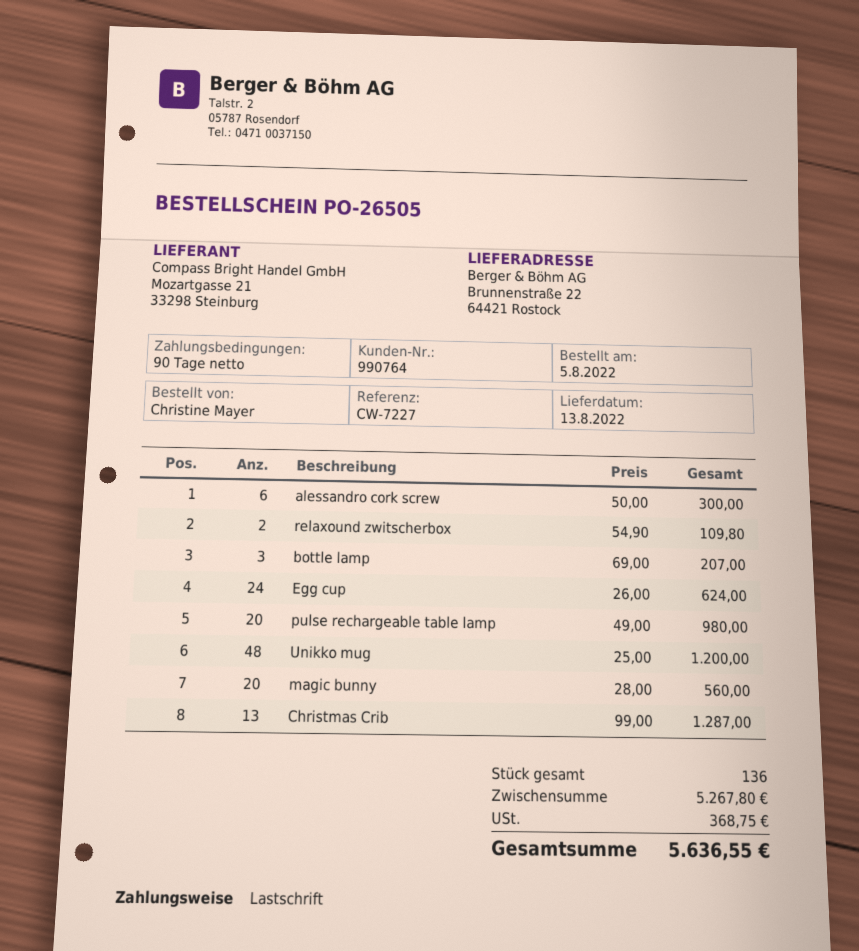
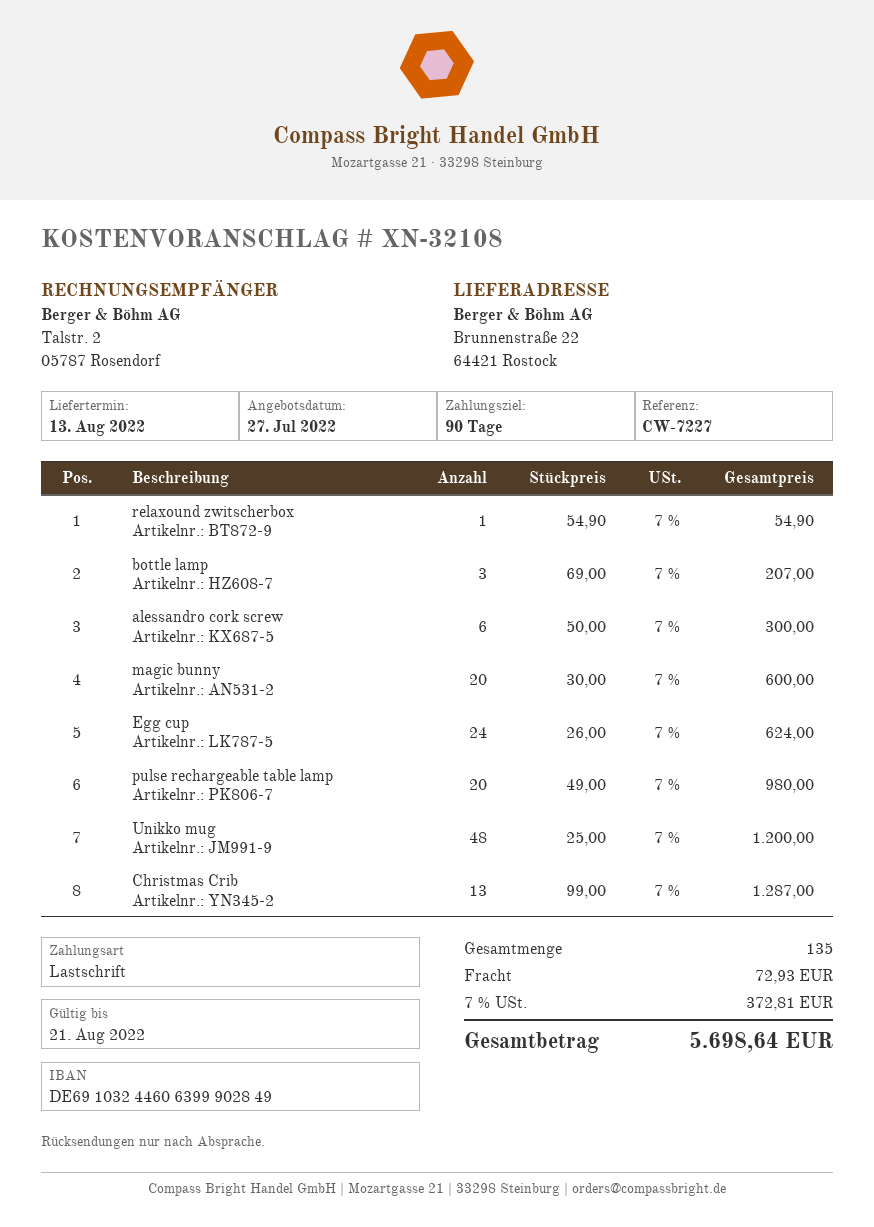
relaxound zwitscherbox: 2 x 54.90 = 109.80 -> 1 x 54.90 = 54.90
magic bunny: 20 x 28.00 = 560.00 -> 20 x 30.00 = 600.00
total quantity: 136 -> 135
shipping: none -> 72.93
tax: 368.75 -> 372.81
total: 5636.55 -> 5698.64

